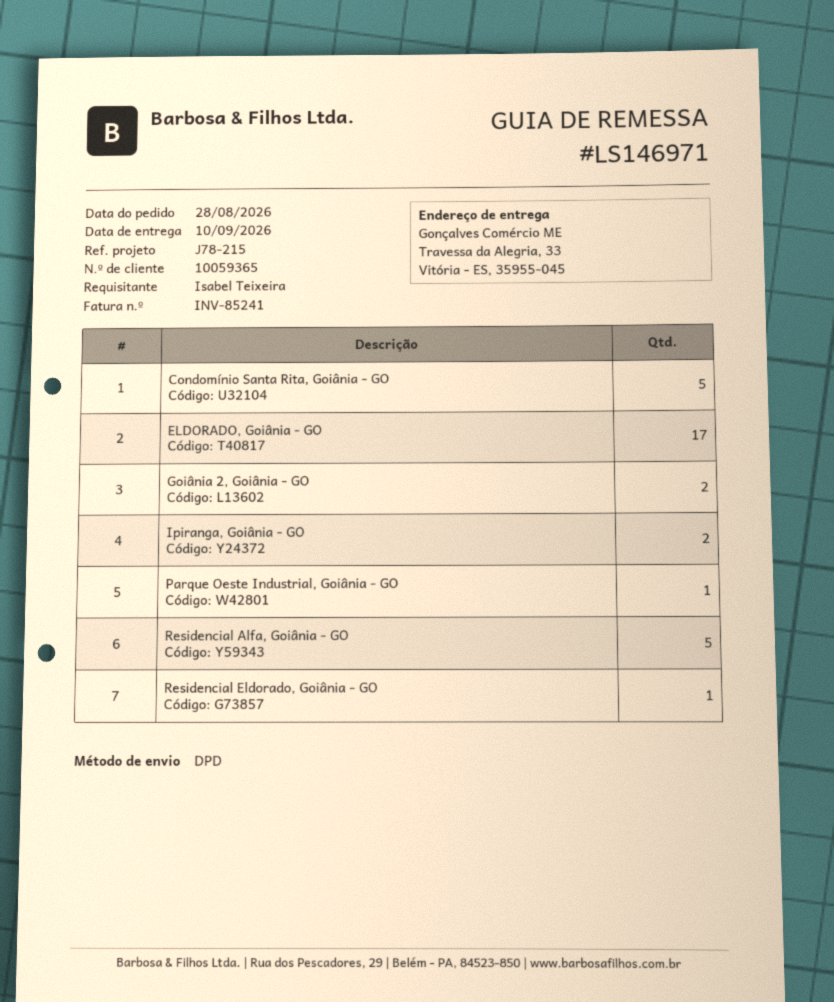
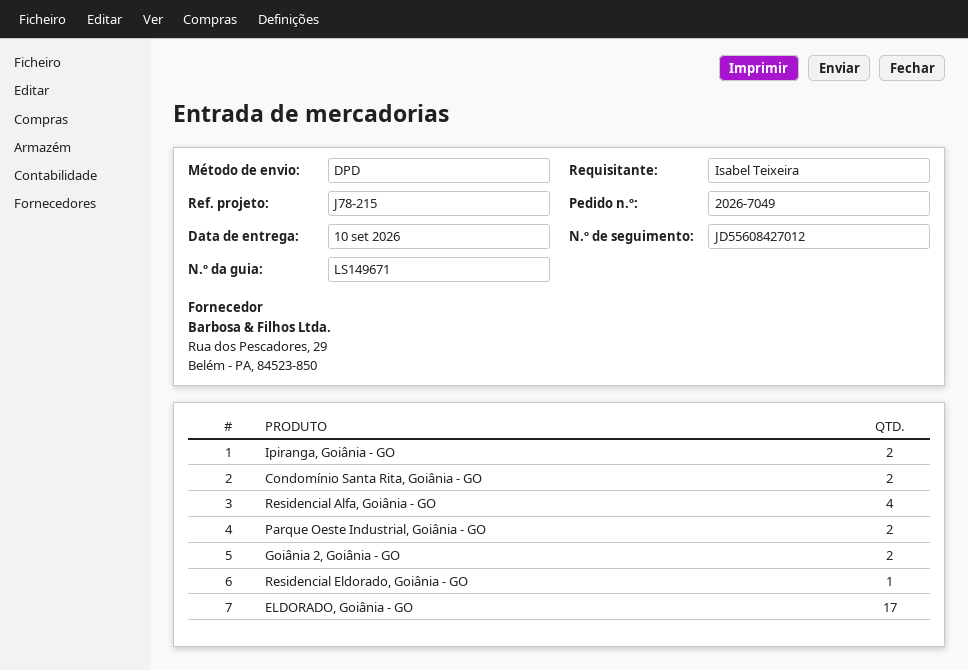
delivery note number: LS146971 -> LS149671
Condomínio Santa Rita, Goiânia - GO: 5 -> 2
Parque Oeste Industrial, Goiânia - GO: 1 -> 2
Residencial Alfa, Goiânia - GO: 5 -> 4

